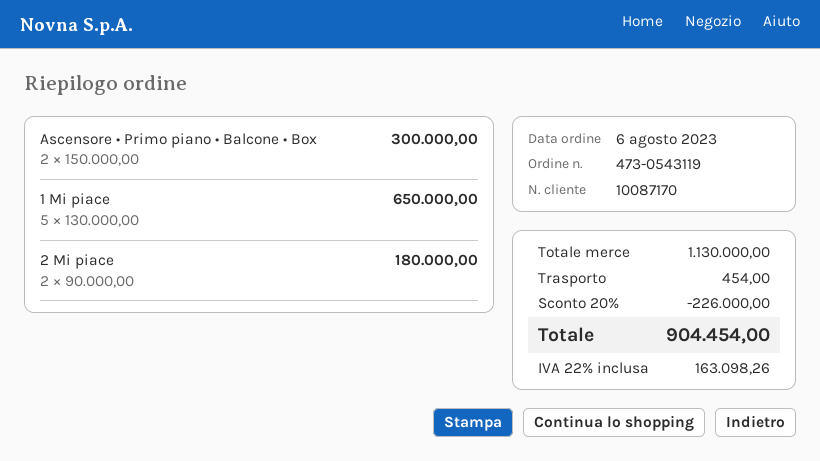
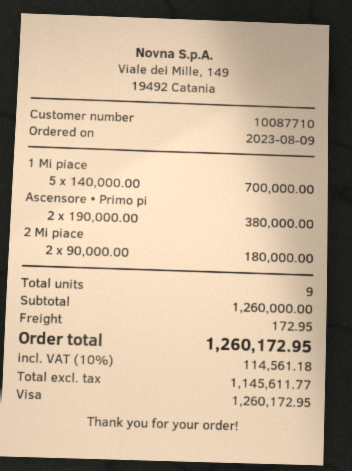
order date: 2023-08-06 -> 2023-08-09
customer number: 10087170 -> 10087710
Ascensore • Primo piano • Balcone • Box: 2 x 150000.00 = 300000.00 -> 2 x 190000.00 = 380000.00
1 Mi piace: 5 x 130000.00 = 650000.00 -> 5 x 140000.00 = 700000.00
subtotal: 1130000.00 -> 1260000.00
discount: 20% = 226000.00 -> none
shipping: 454.00 -> 172.95
tax: 22% = 163098.26 -> 10% = 114561.18
total: 904454.00 -> 1260172.95

